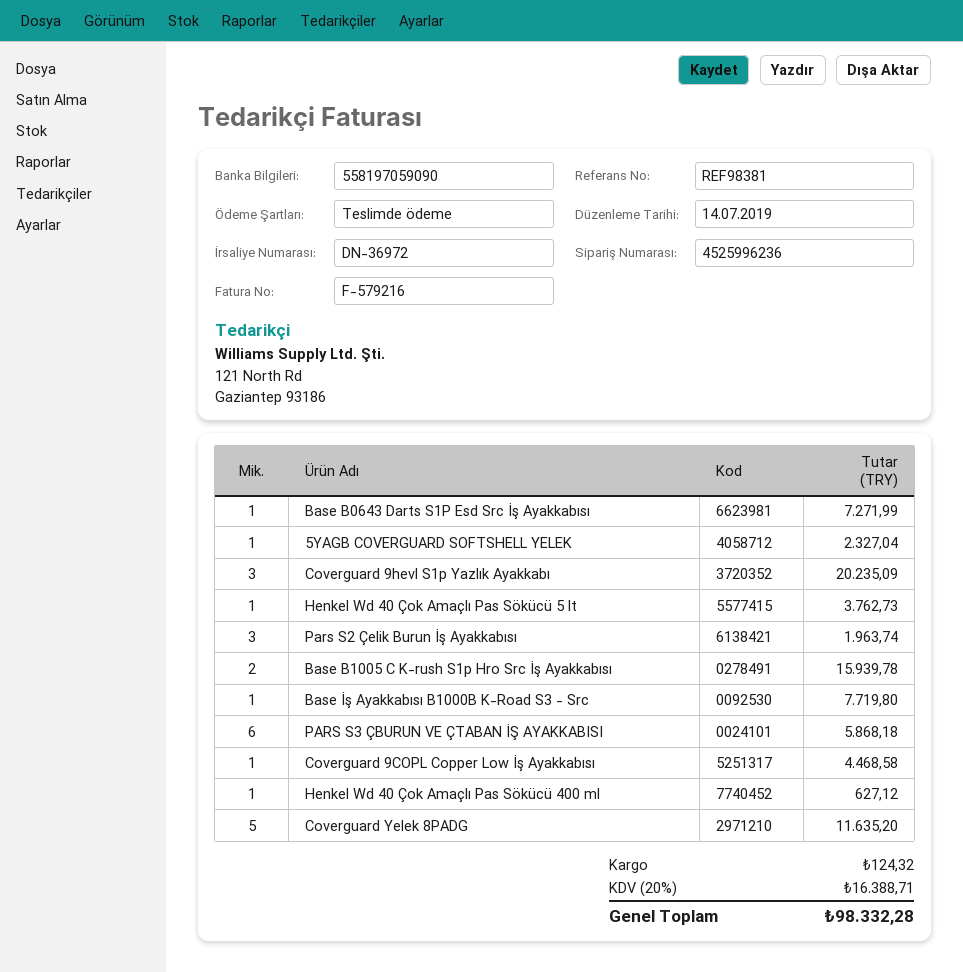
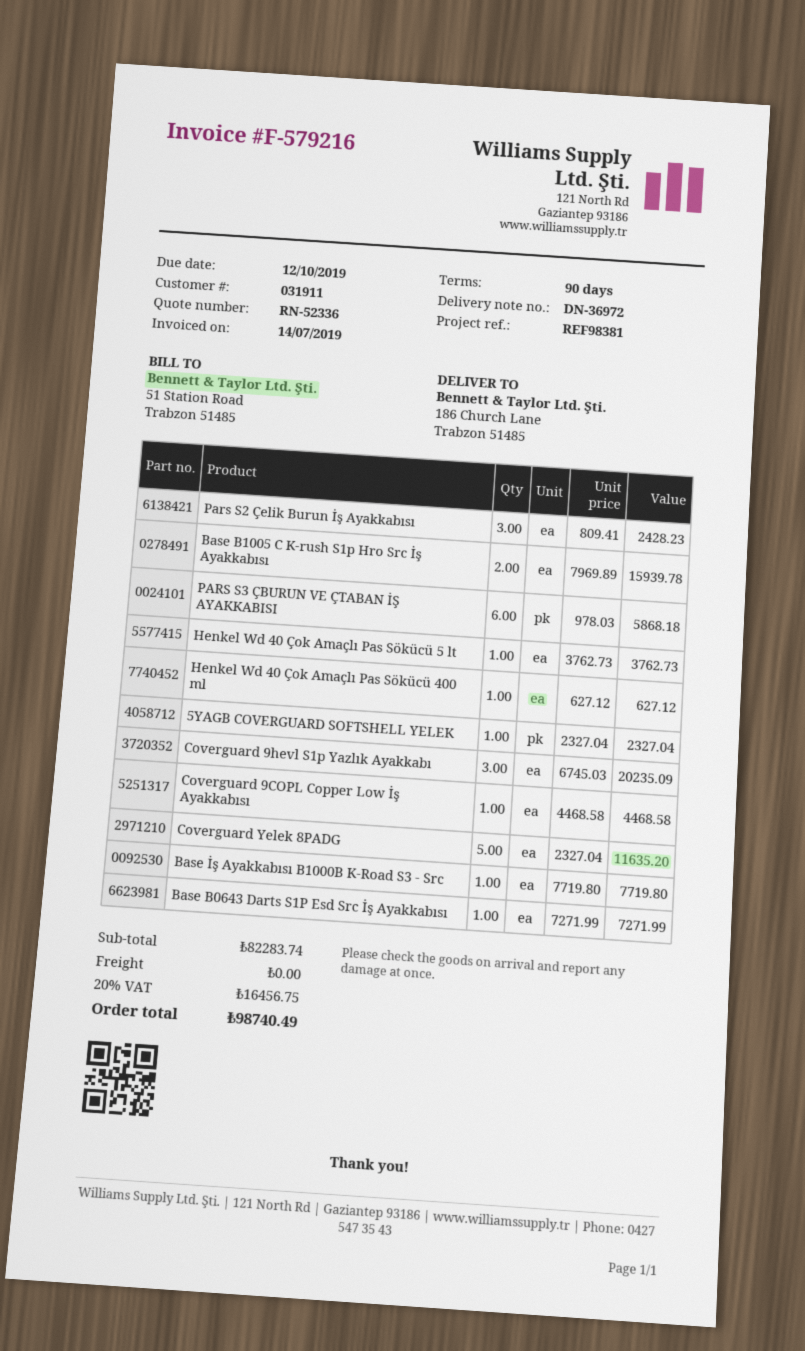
payment terms: on receipt -> 90 days
Pars S2 Çelik Burun İş Ayakkabısı: 3 for 1963.74 -> 3 for 2428.23
shipping: 124.32 -> 0.00
tax: 20% = 16388.71 -> 20% = 16456.75
total: 98332.28 -> 98740.49

